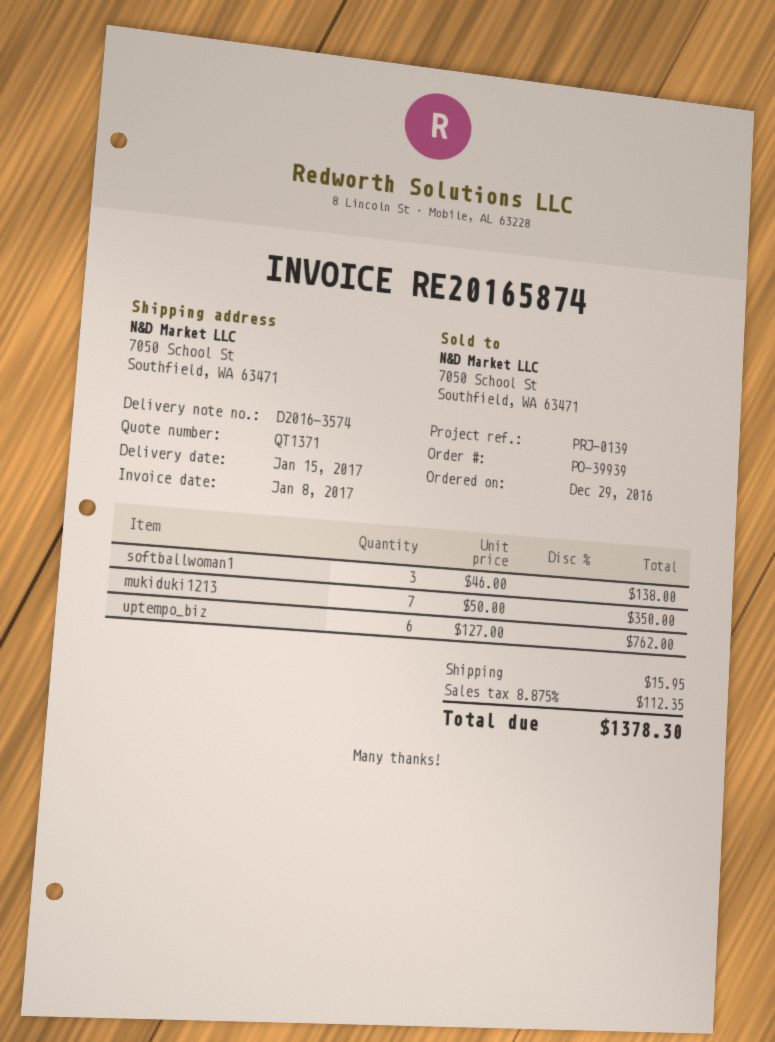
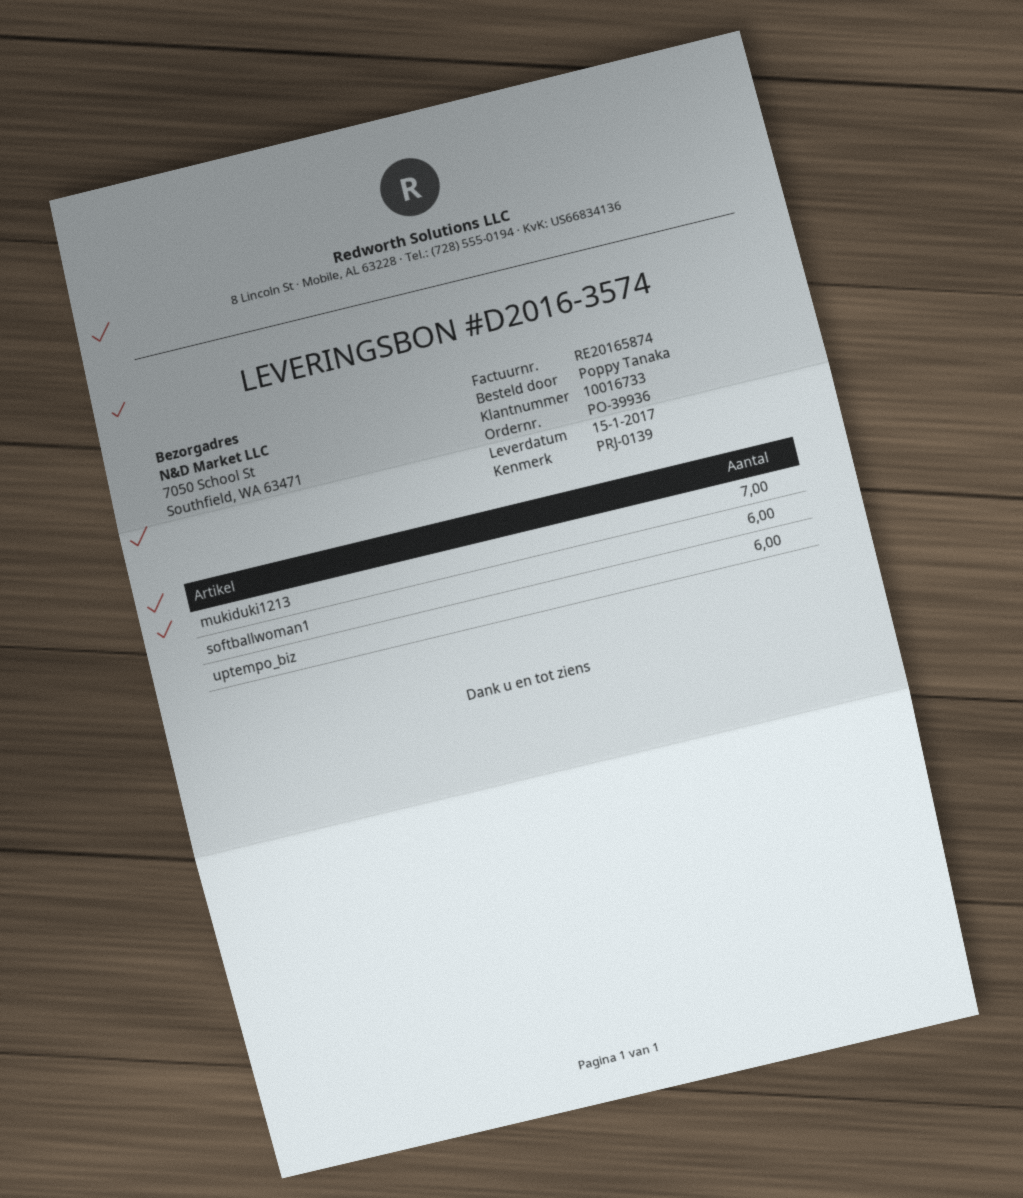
order number: PO-39939 -> PO-39936
softballwoman1: 3 -> 6

